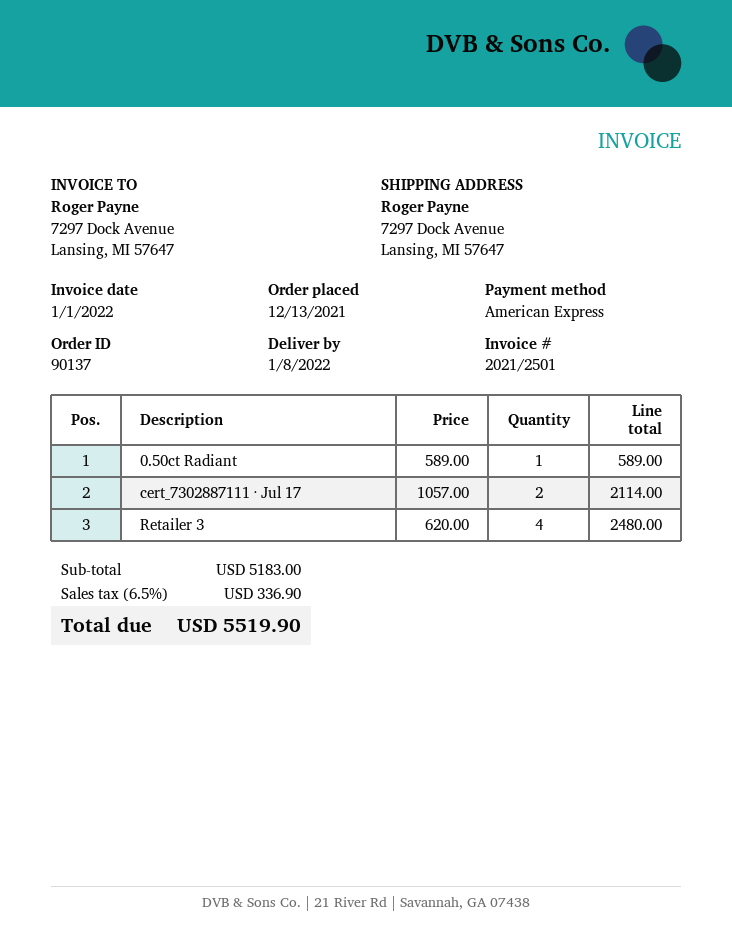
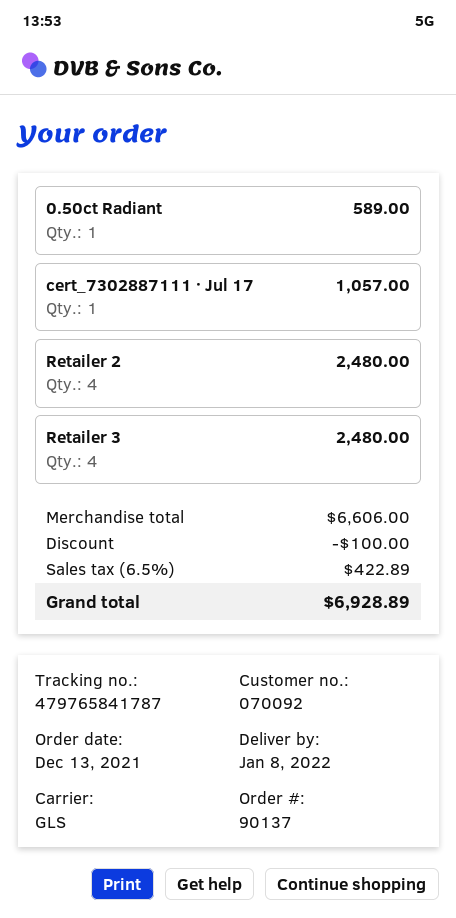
cert_7302887111 · Jul 17: 2 for 2114.00 -> 1 for 1057.00
Retailer 2: none -> 4 for 2480.00
subtotal: 5183.00 -> 6606.00
discount: none -> 100.00
tax: 6.5% = 336.90 -> 6.5% = 422.89
total: 5519.90 -> 6928.89

